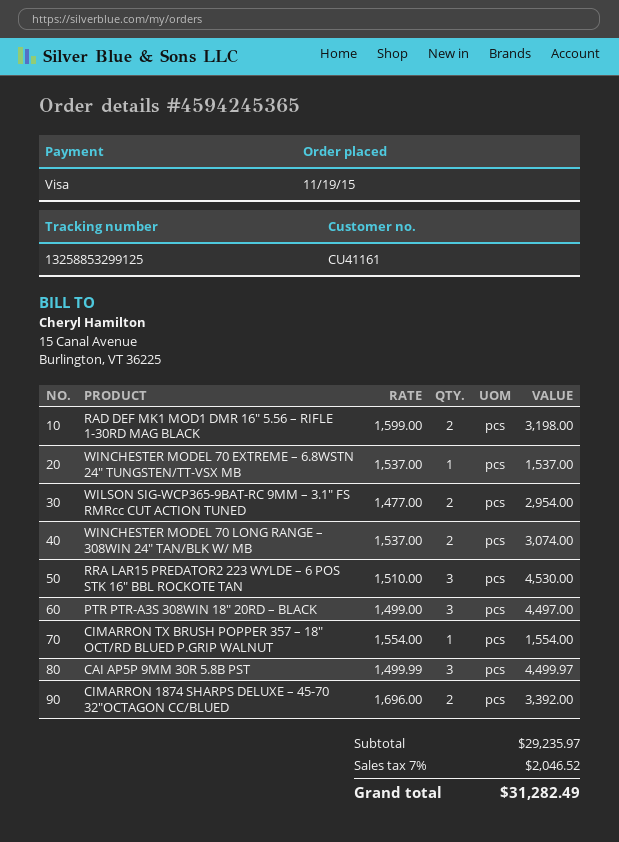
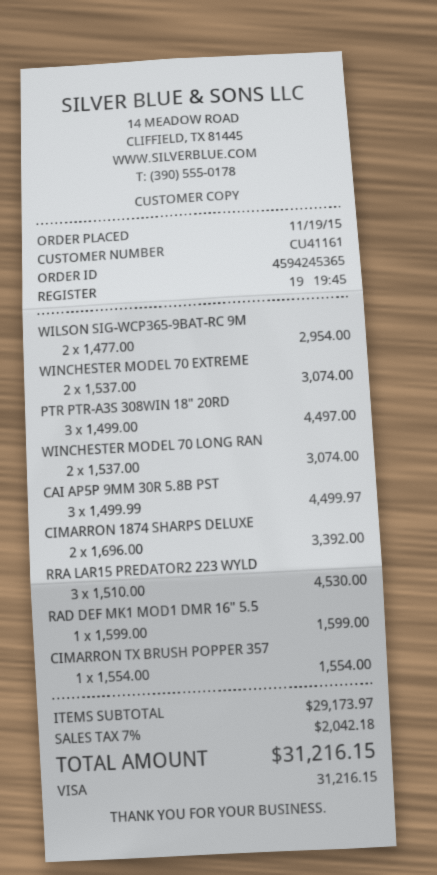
RAD DEF MK1 MOD1 DMR 16″ 5.56 – RIFLE 1-30RD MAG BLACK: 2 x 1599.00 = 3198.00 -> 1 x 1599.00 = 1599.00
WINCHESTER MODEL 70 EXTREME – 6.8WSTN 24″ TUNGSTEN/TT-VSX MB: 1 x 1537.00 = 1537.00 -> 2 x 1537.00 = 3074.00
subtotal: 29235.97 -> 29173.97
tax: 7% = 2046.52 -> 7% = 2042.18
total: 31282.49 -> 31216.15

